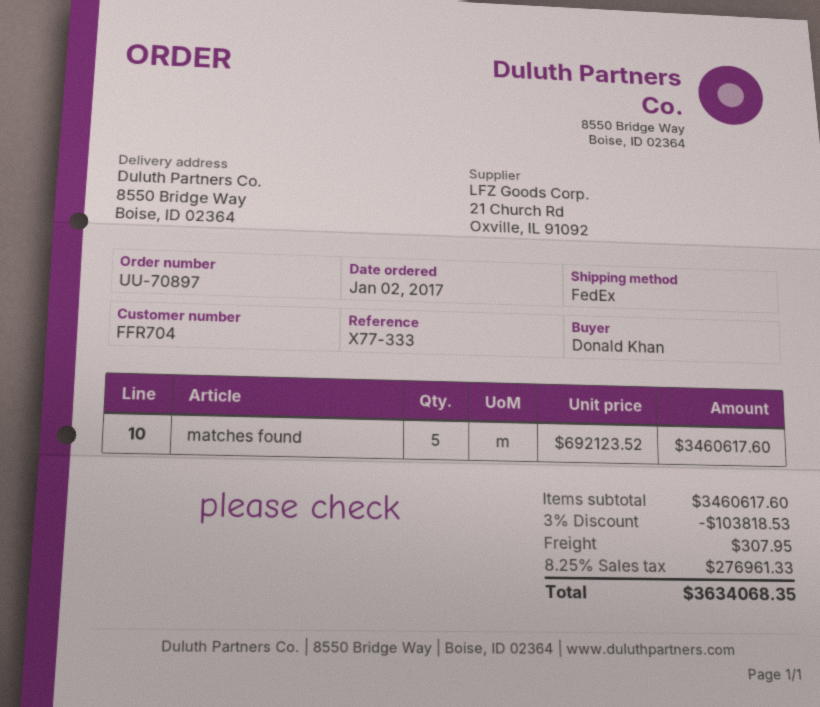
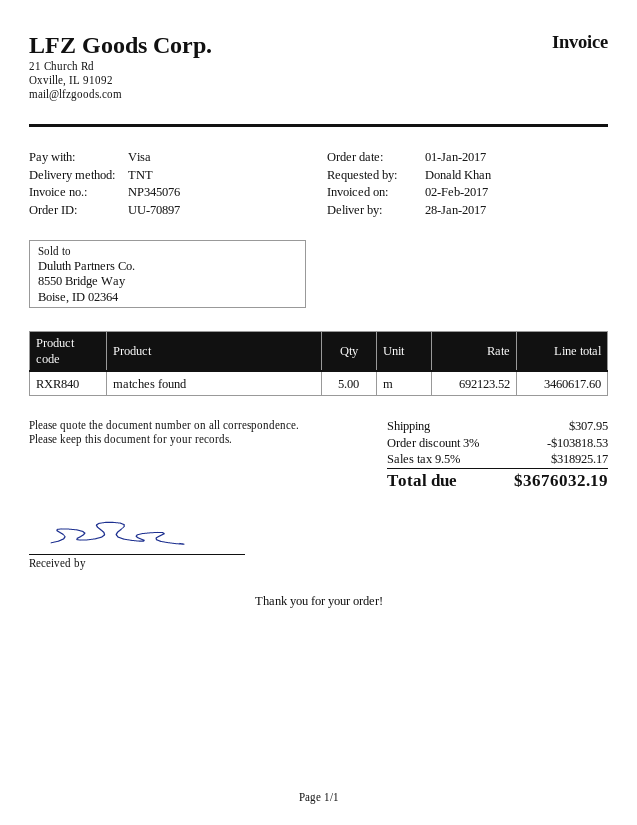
order date: 2017-01-02 -> 2017-01-01
shipping method: FedEx -> TNT
tax: 8.25% = 276961.33 -> 9.5% = 318925.17
total: 3634068.35 -> 3676032.19

